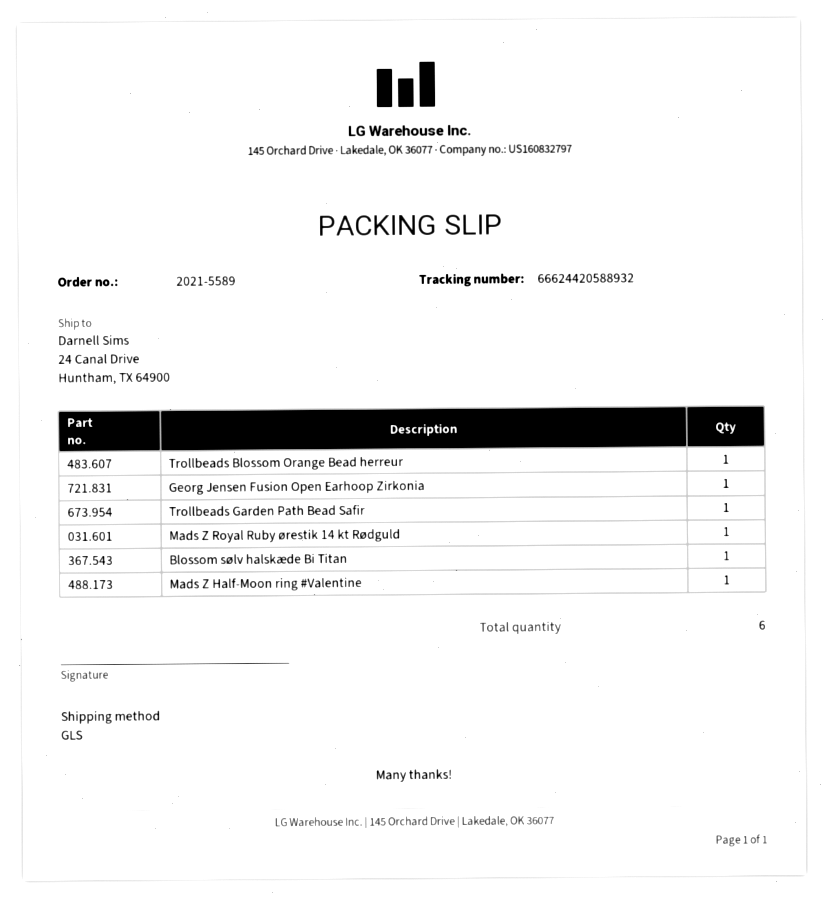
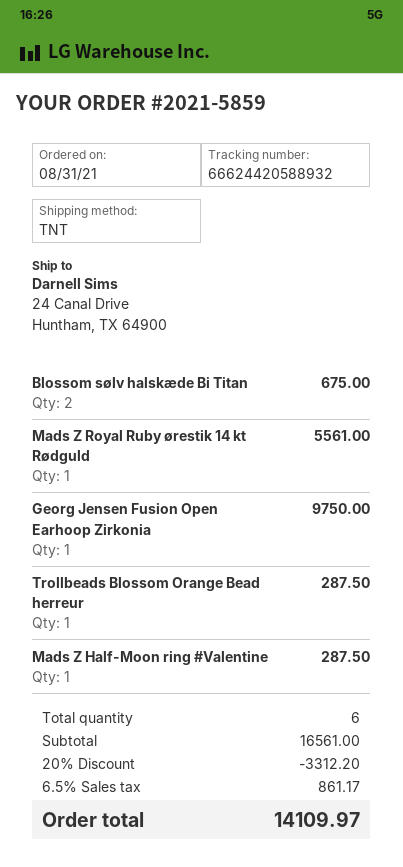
order number: 2021-5589 -> 2021-5859
shipping method: GLS -> TNT
Trollbeads Garden Path Bead Safir: 1 -> none
Blossom sølv halskæde Bi Titan: 1 -> 2

